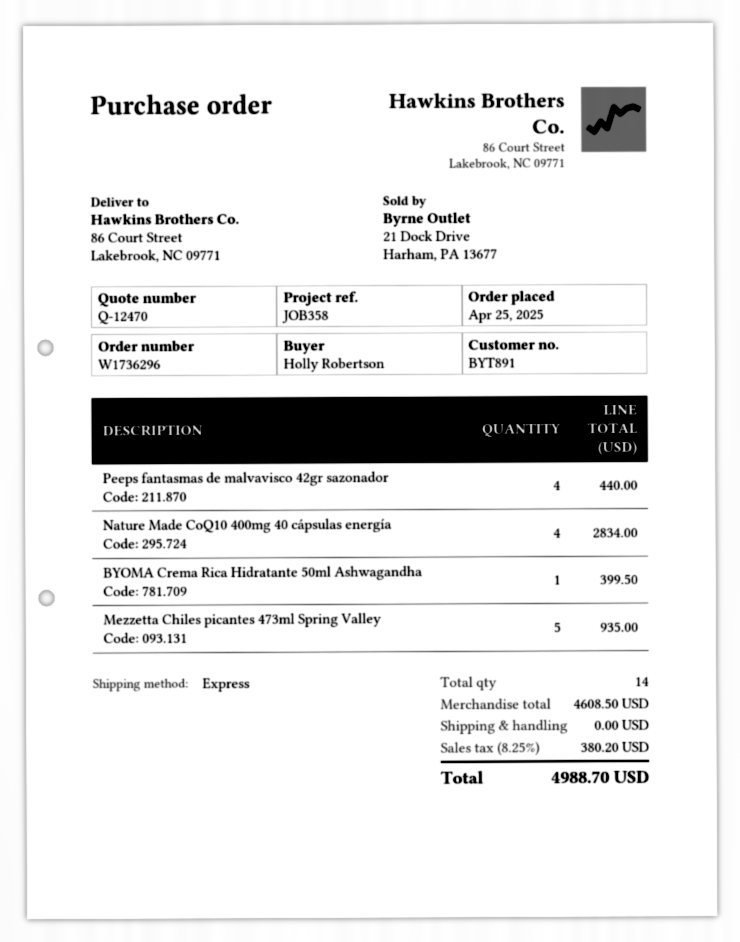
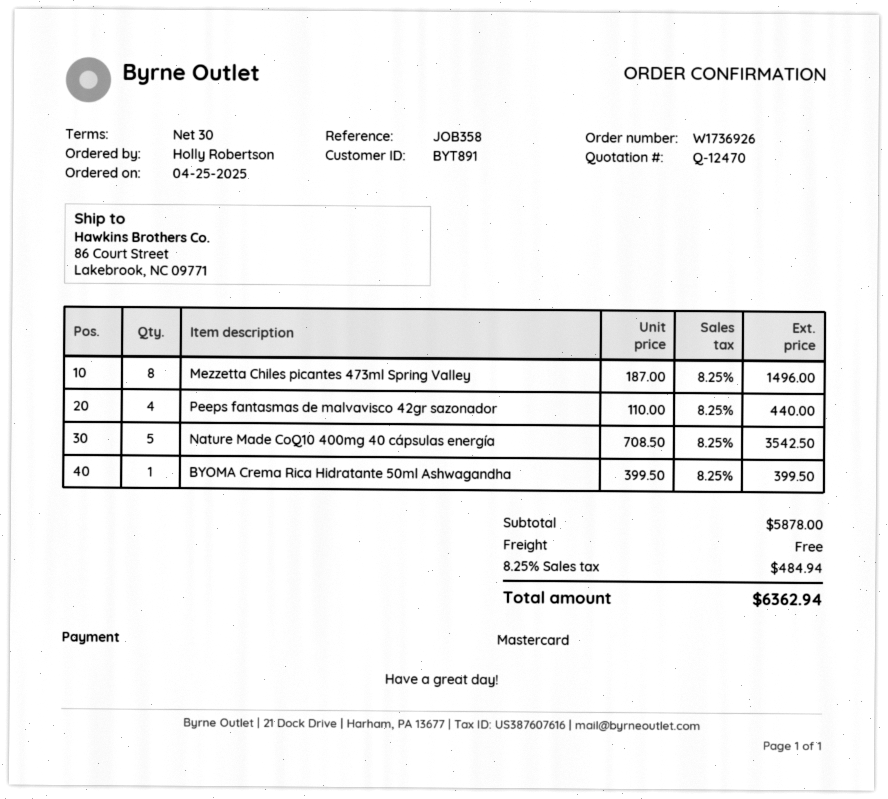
order number: W1736296 -> W1736926
Nature Made CoQ10 400mg 40 cápsulas energía: 4 for 2834.00 -> 5 for 3542.50
Mezzetta Chiles picantes 473ml Spring Valley: 5 for 935.00 -> 8 for 1496.00
subtotal: 4608.50 -> 5878.00
tax: 8.25% = 380.20 -> 8.25% = 484.94
total: 4988.70 -> 6362.94

